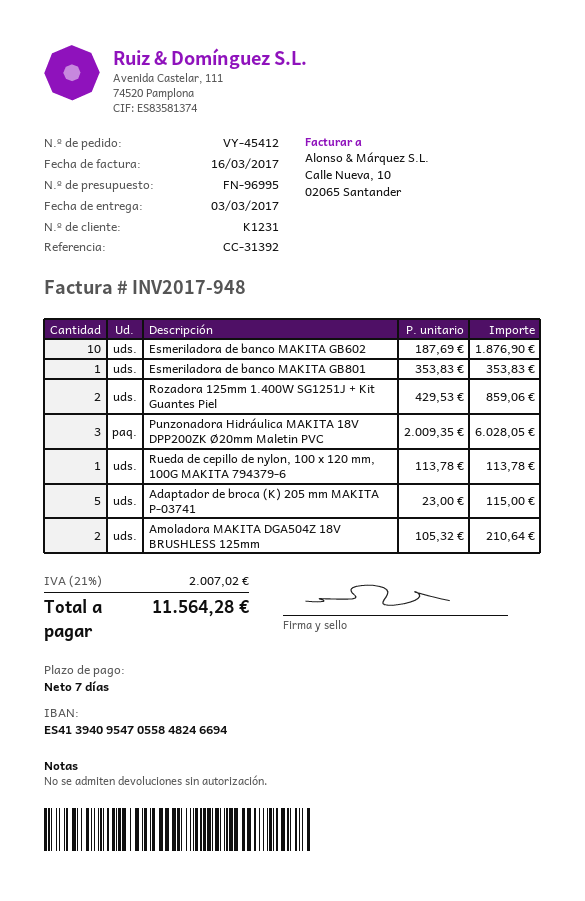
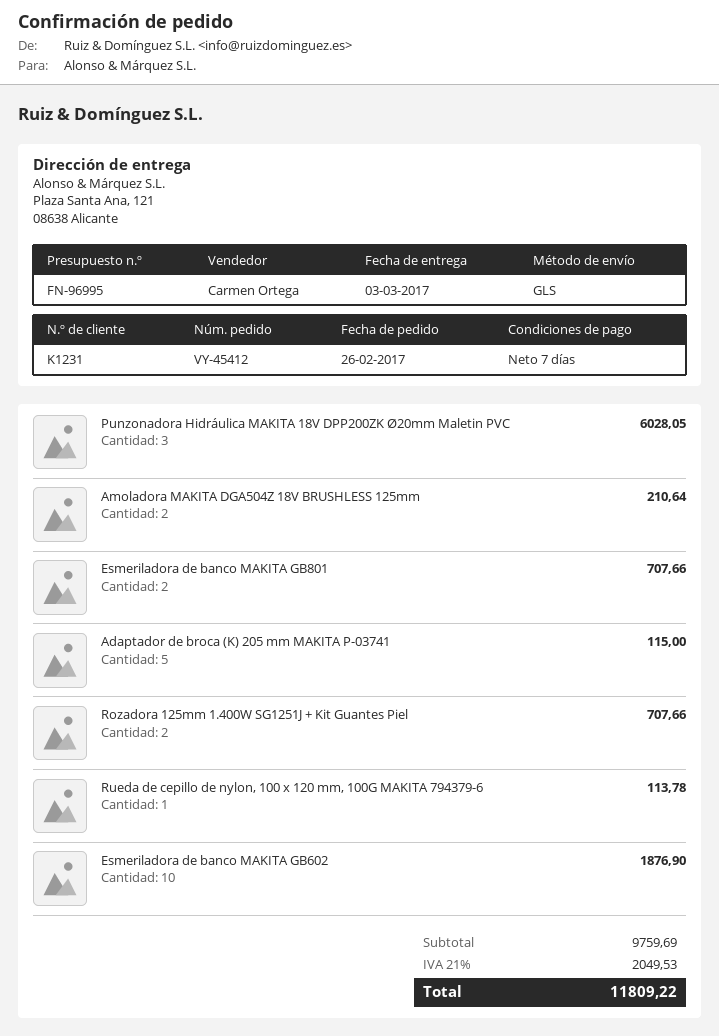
Esmeriladora de banco MAKITA GB801: 1 for 353.83 -> 2 for 707.66
Rozadora 125mm 1.400W SG1251J + Kit Guantes Piel: 2 for 859.06 -> 2 for 707.66
tax: 21% = 2007.02 -> 21% = 2049.53
total: 11564.28 -> 11809.22

